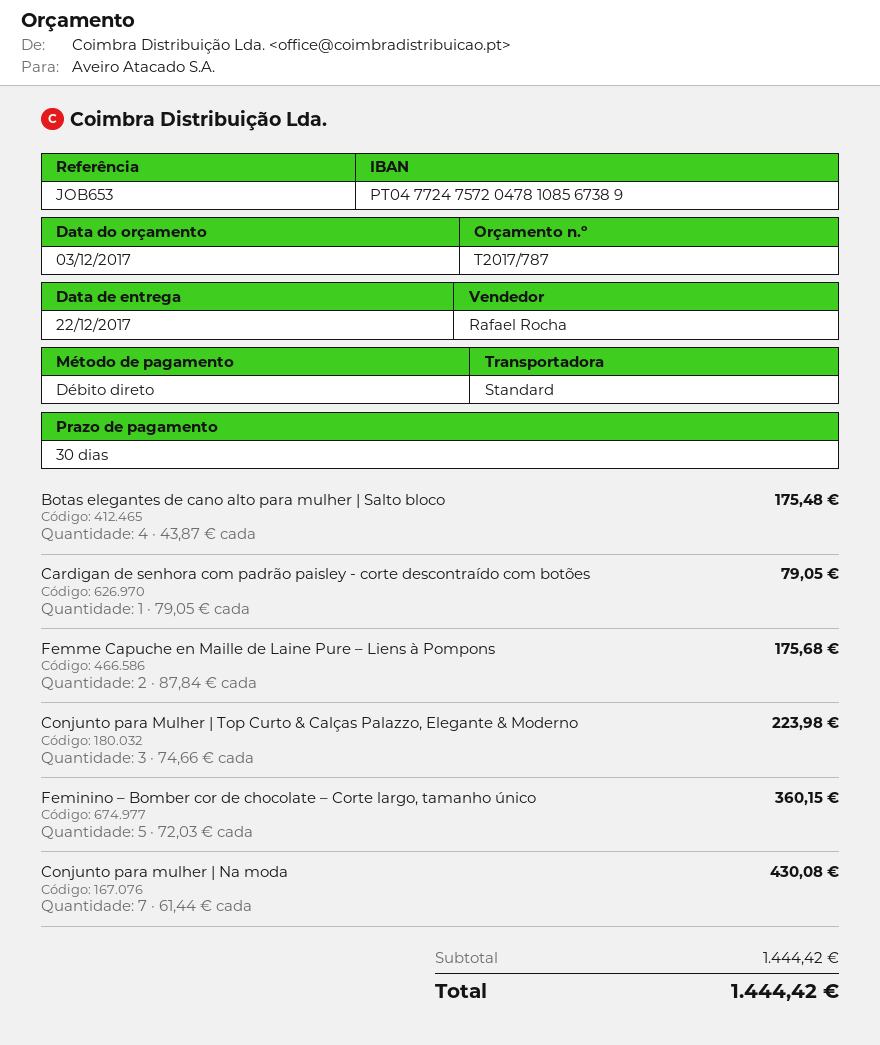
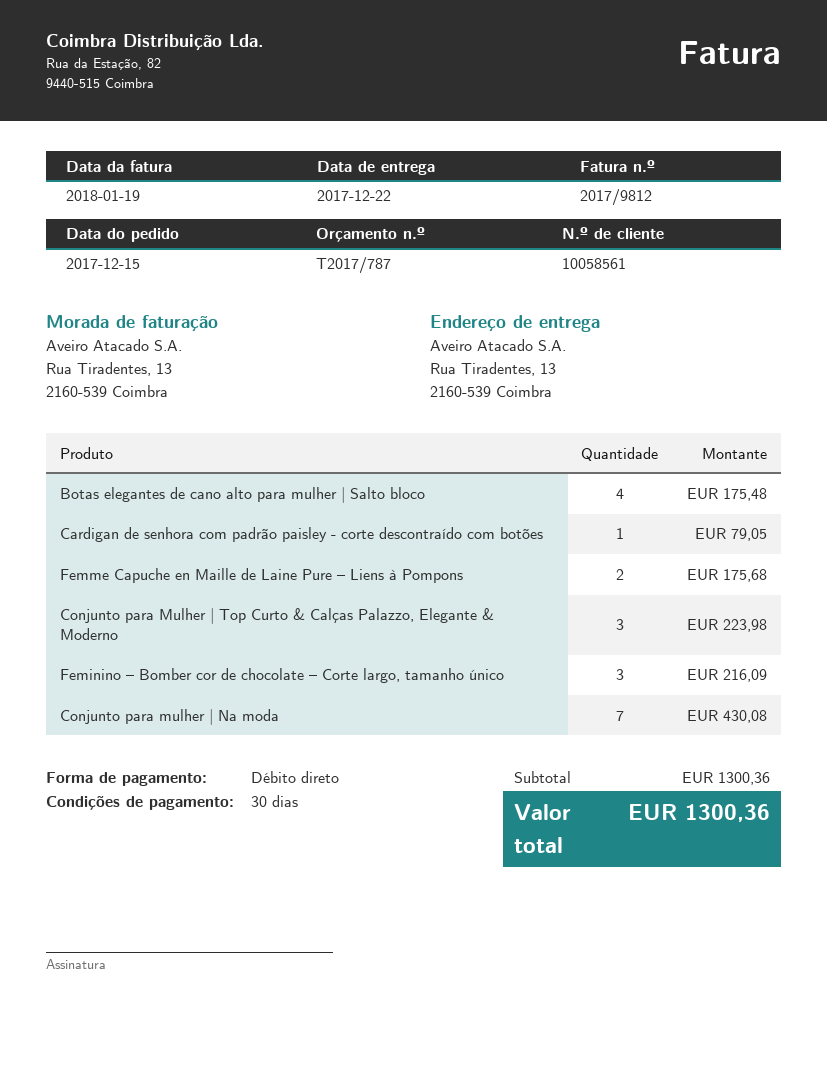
Feminino – Bomber cor de chocolate – Corte largo, tamanho único: 5 for 360.15 -> 3 for 216.09
subtotal: 1444.42 -> 1300.36
total: 1444.42 -> 1300.36

